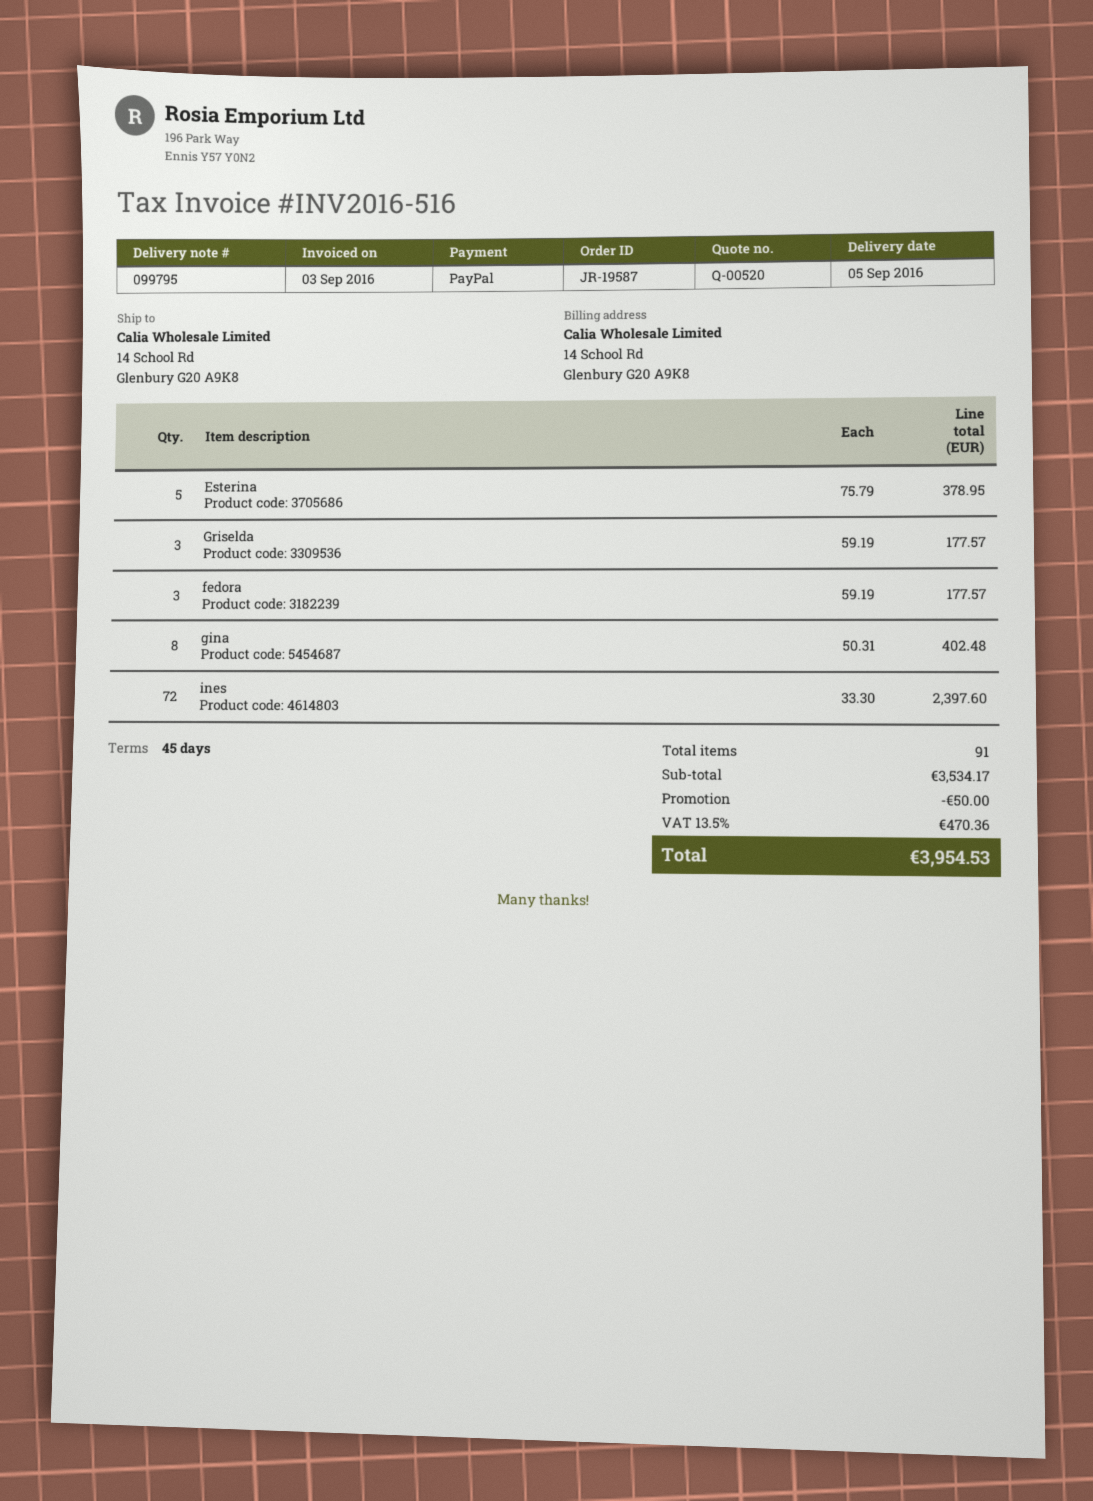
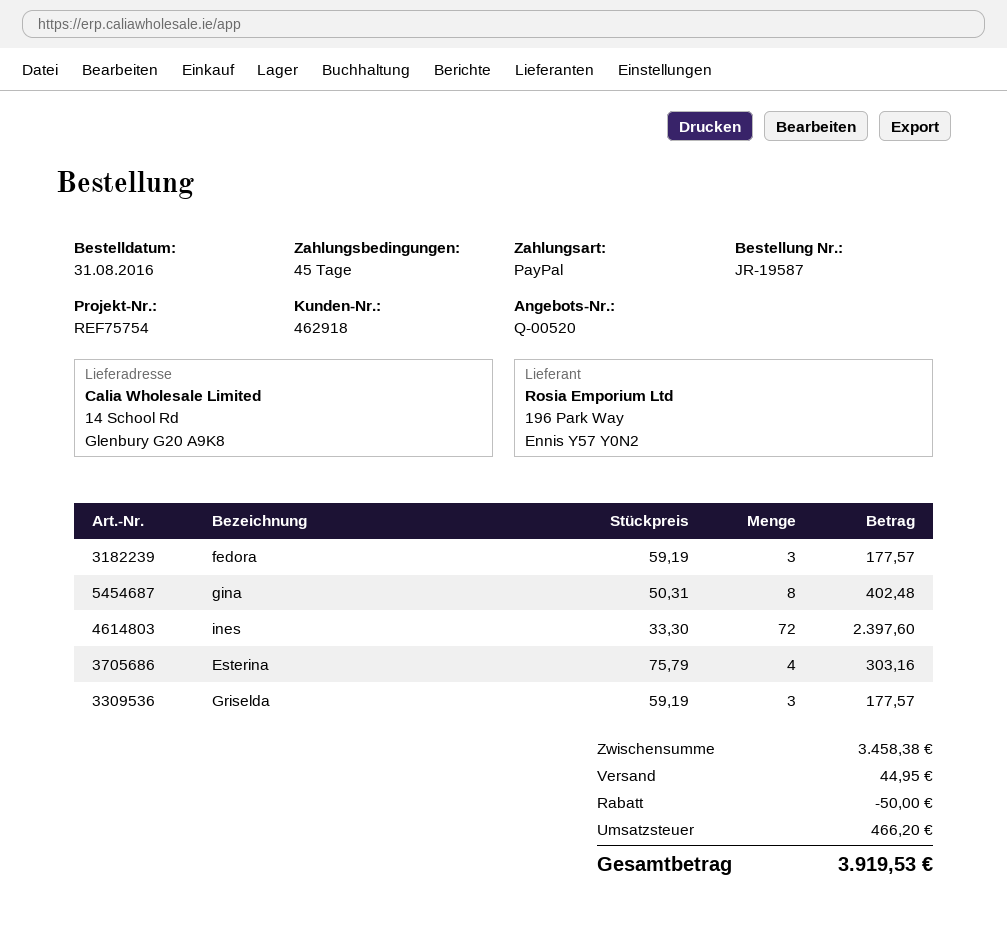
Esterina: 5 x 75.79 = 378.95 -> 4 x 75.79 = 303.16
subtotal: 3534.17 -> 3458.38
shipping: none -> 44.95
tax: 470.36 -> 466.20
total: 3954.53 -> 3919.53

